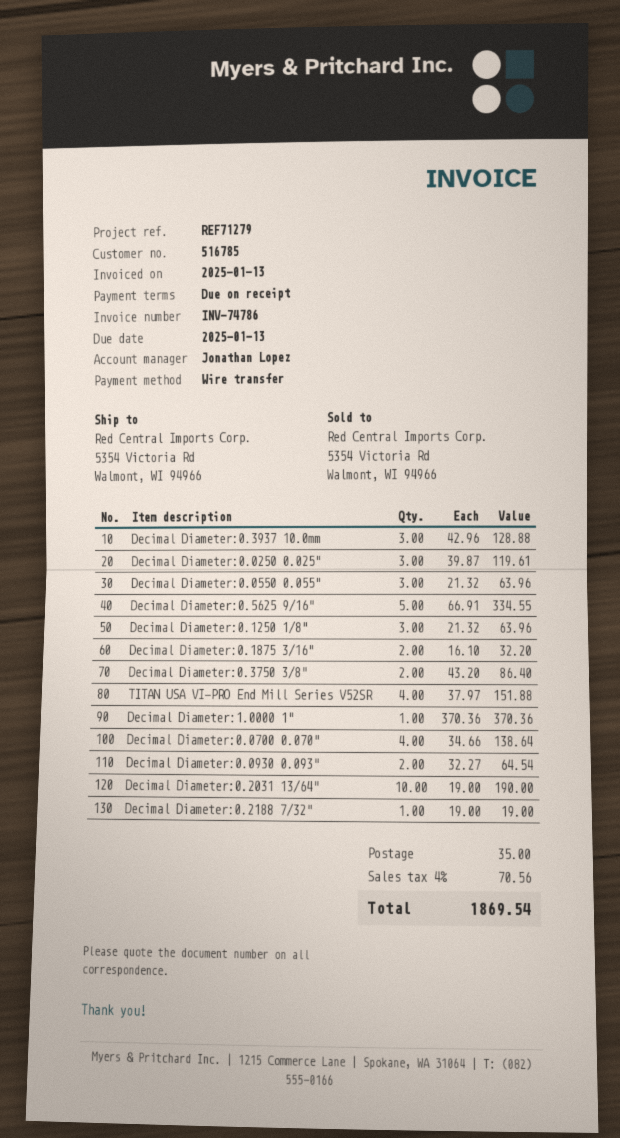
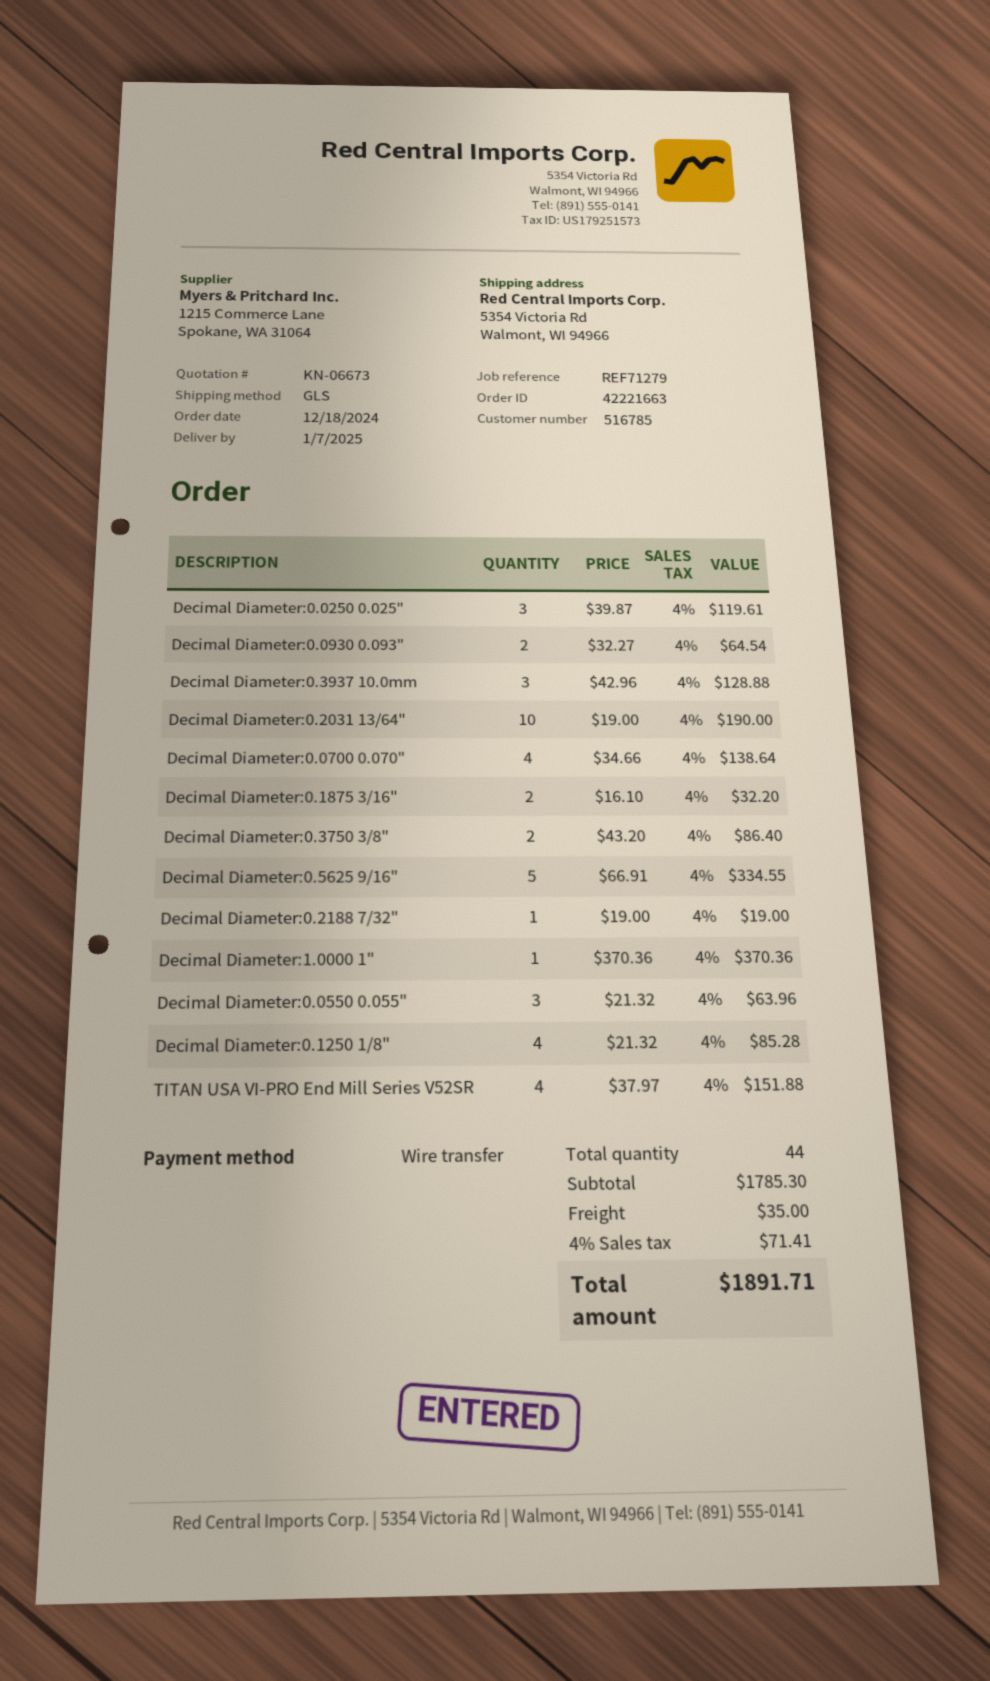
Decimal Diameter:0.1250 1/8": 3 x 21.32 = 63.96 -> 4 x 21.32 = 85.28
tax: 4% = 70.56 -> 4% = 71.41
total: 1869.54 -> 1891.71

